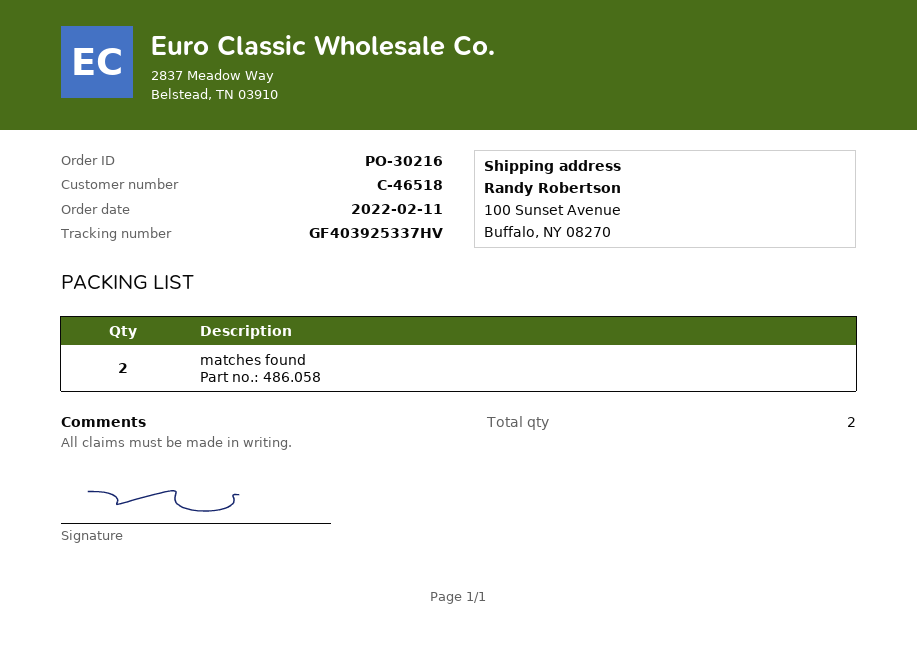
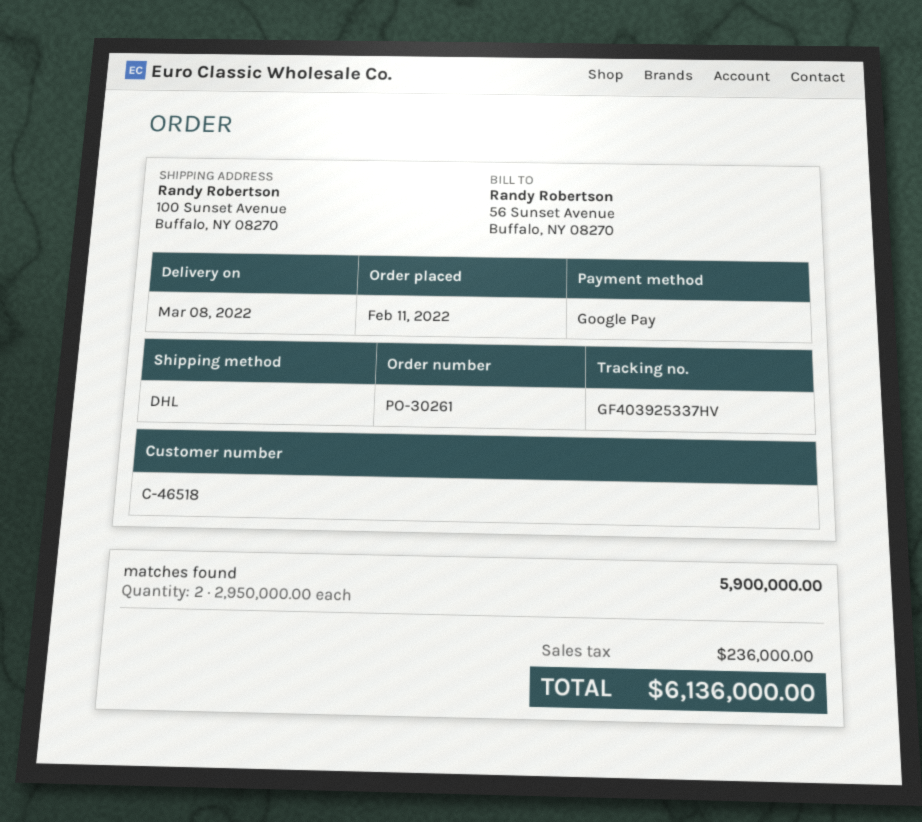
order number: PO-30216 -> PO-30261

